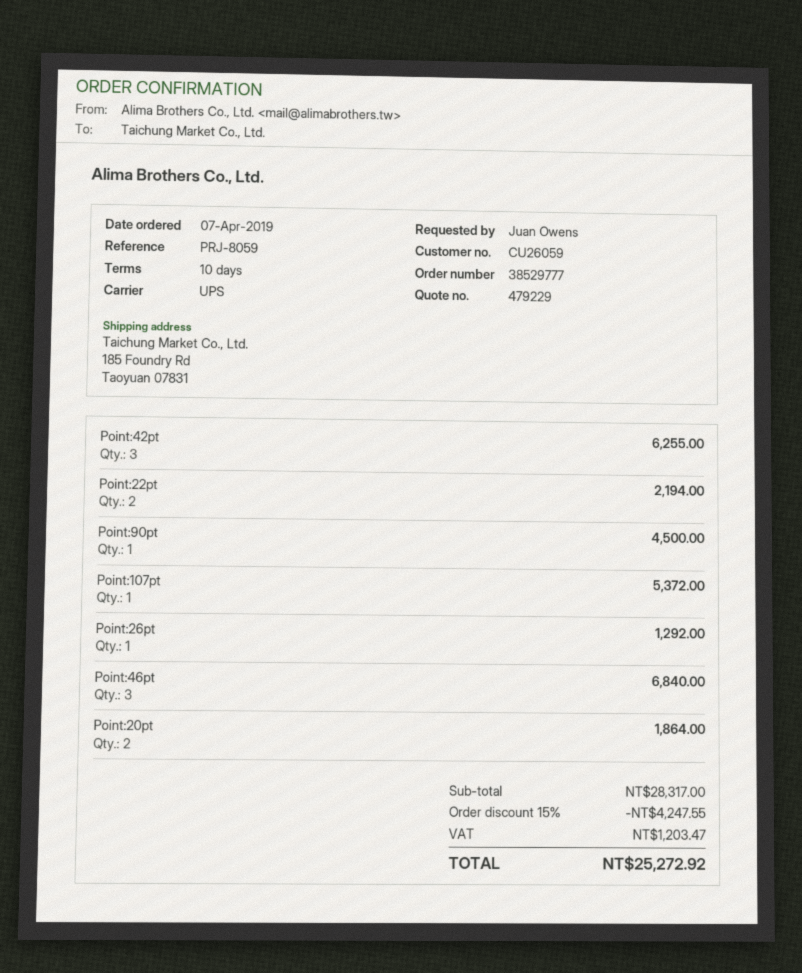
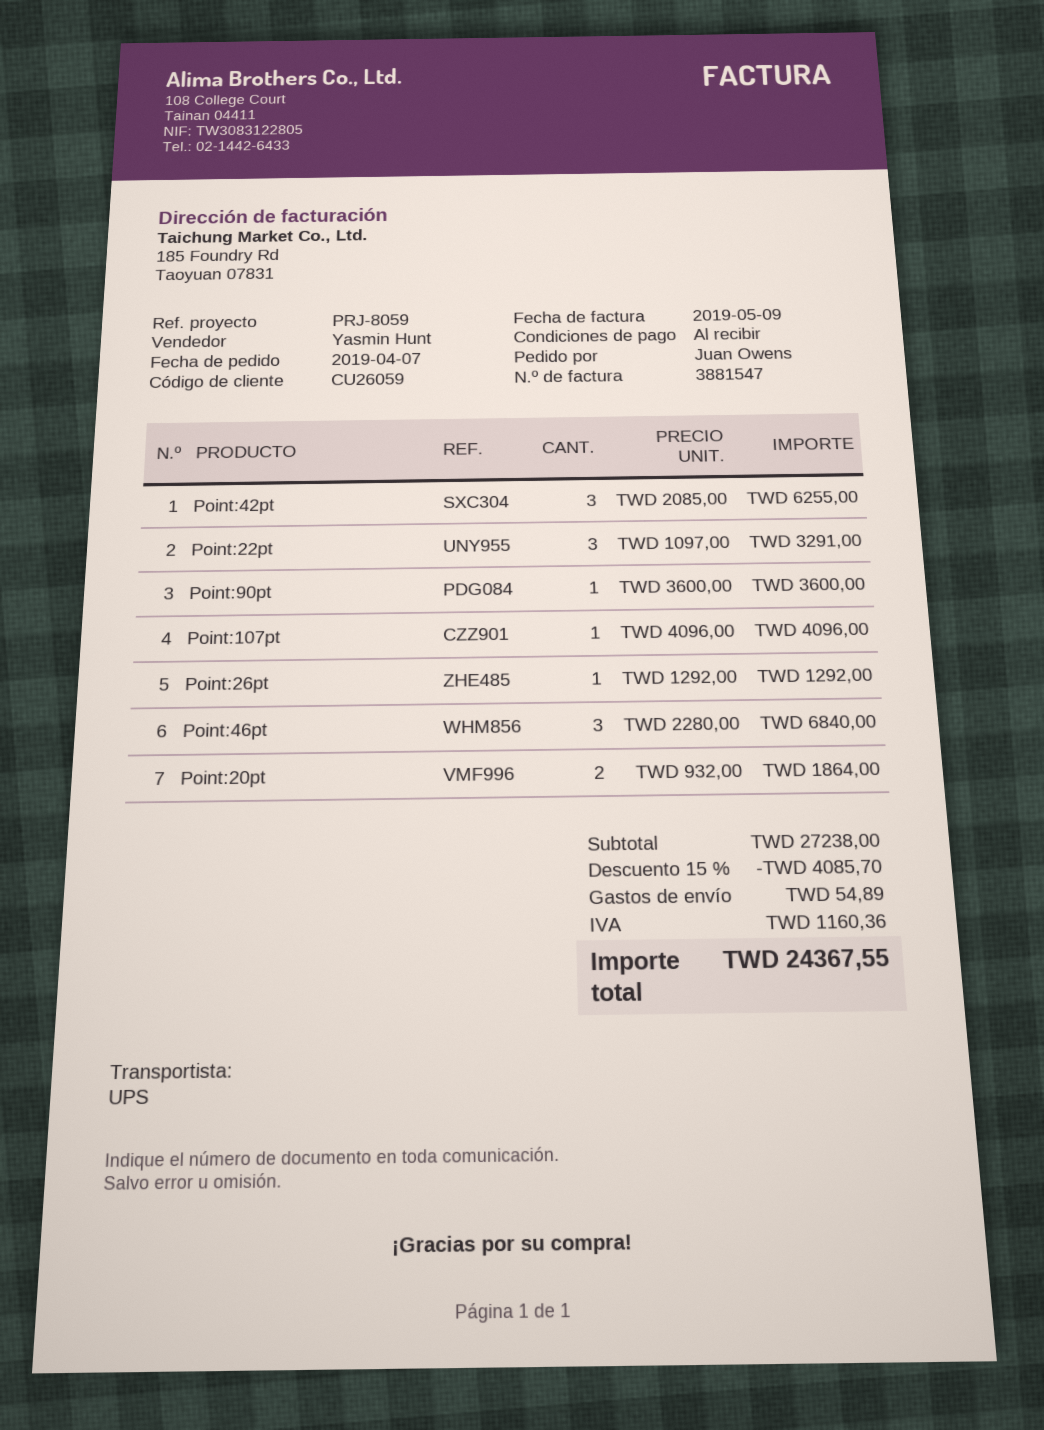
payment terms: 10 days -> on receipt
Point:22pt: 2 for 2194.00 -> 3 for 3291.00
Point:90pt: 1 for 4500.00 -> 1 for 3600.00
Point:107pt: 1 for 5372.00 -> 1 for 4096.00
subtotal: 28317.00 -> 27238.00
discount: 15% = 4247.55 -> 15% = 4085.70
shipping: none -> 54.89
tax: 1203.47 -> 1160.36
total: 25272.92 -> 24367.55

